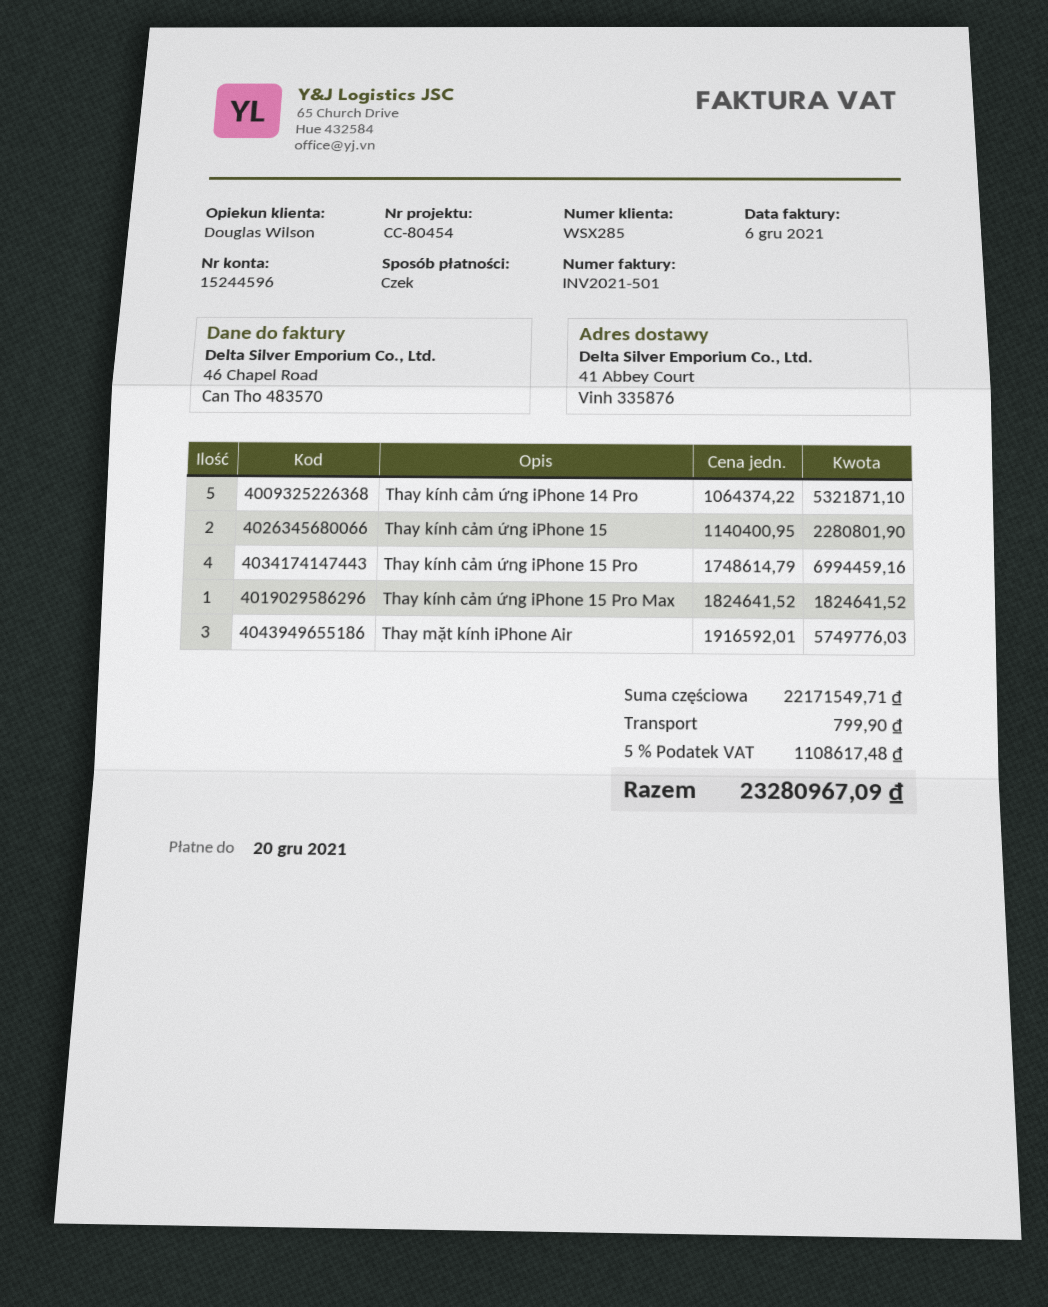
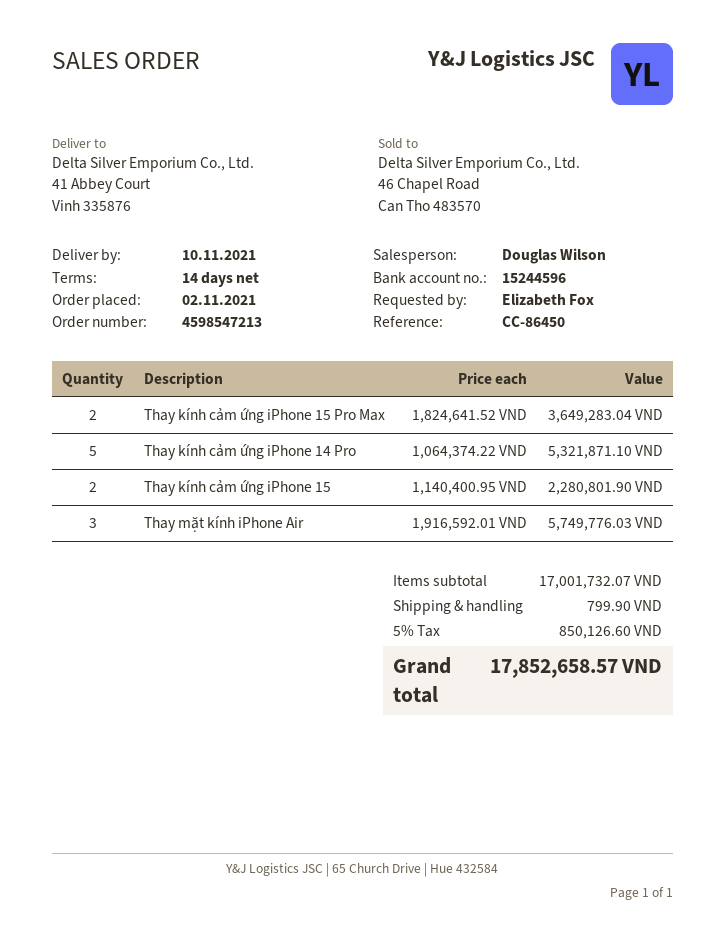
reference: CC-80454 -> CC-86450
Thay kính cảm ứng iPhone 15 Pro: 4 x 1748614.79 = 6994459.16 -> none
Thay kính cảm ứng iPhone 15 Pro Max: 1 x 1824641.52 = 1824641.52 -> 2 x 1824641.52 = 3649283.04
subtotal: 22171549.71 -> 17001732.07
tax: 5% = 1108617.48 -> 5% = 850126.60
total: 23280967.09 -> 17852658.57

